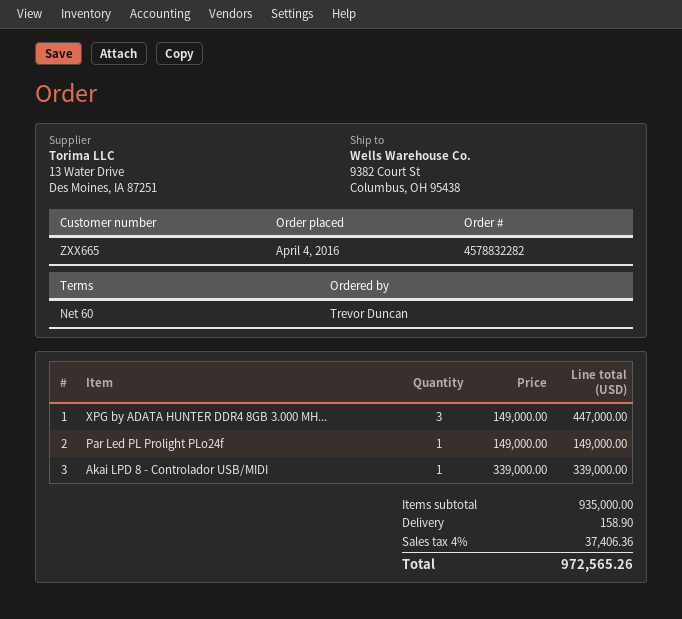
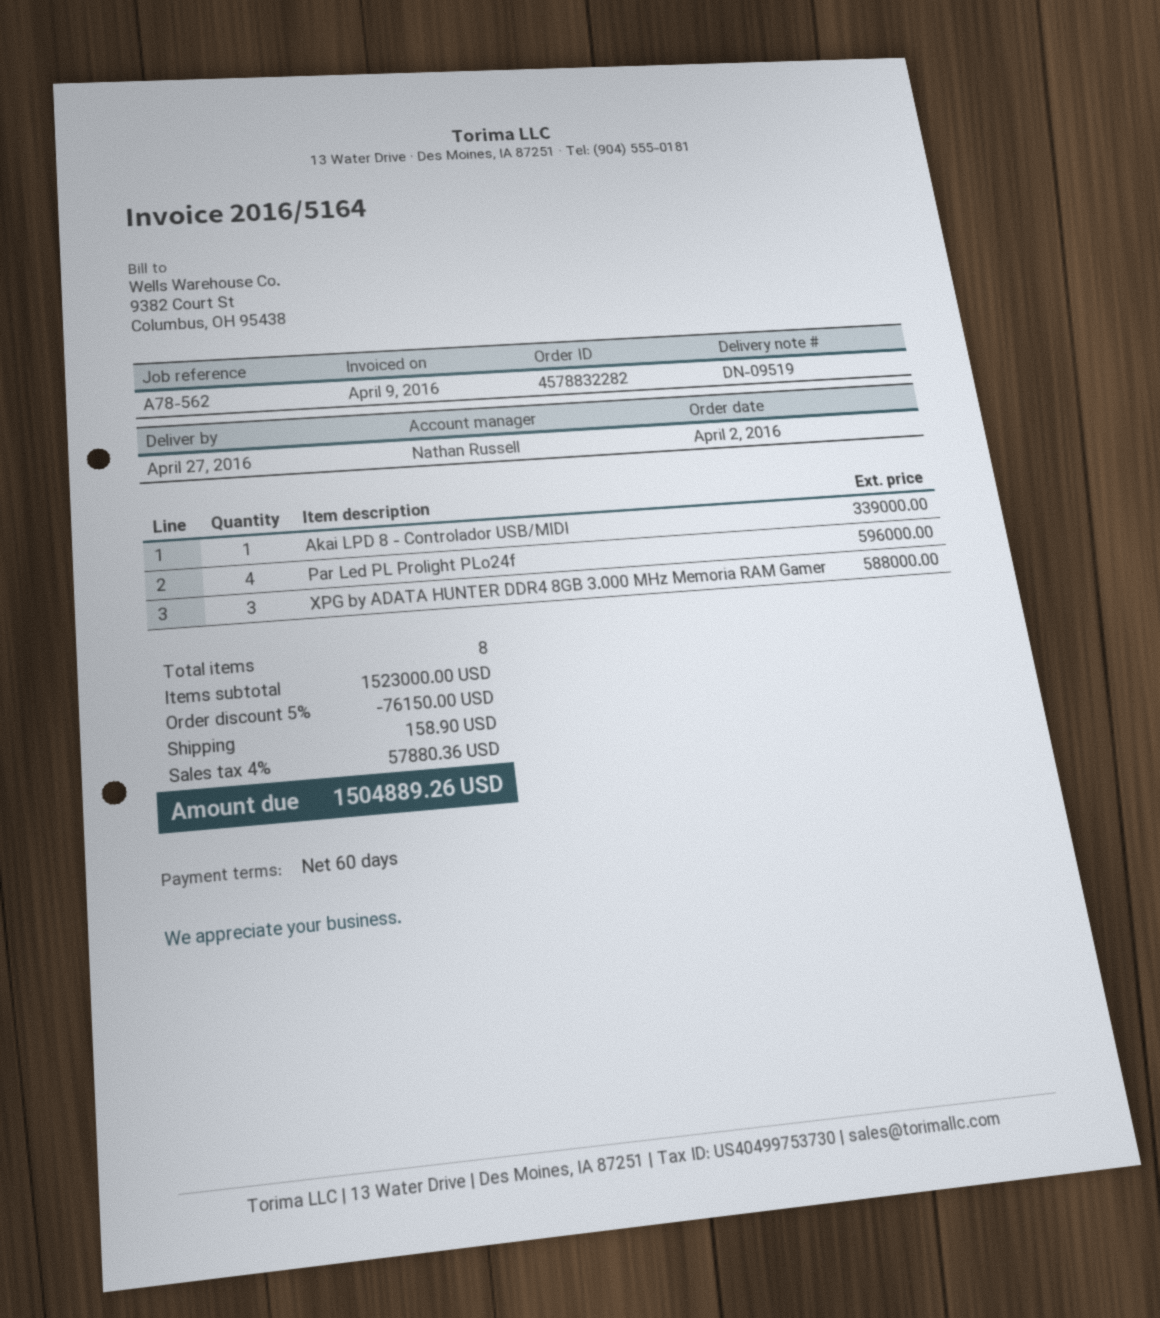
order date: 2016-04-04 -> 2016-04-02
XPG by ADATA HUNTER DDR4 8GB 3.000 MH...: 3 for 447000.00 -> 3 for 588000.00
Par Led PL Prolight PLo24f: 1 for 149000.00 -> 4 for 596000.00
subtotal: 935000.00 -> 1523000.00
discount: none -> 5% = 76150.00
tax: 4% = 37406.36 -> 4% = 57880.36
total: 972565.26 -> 1504889.26

